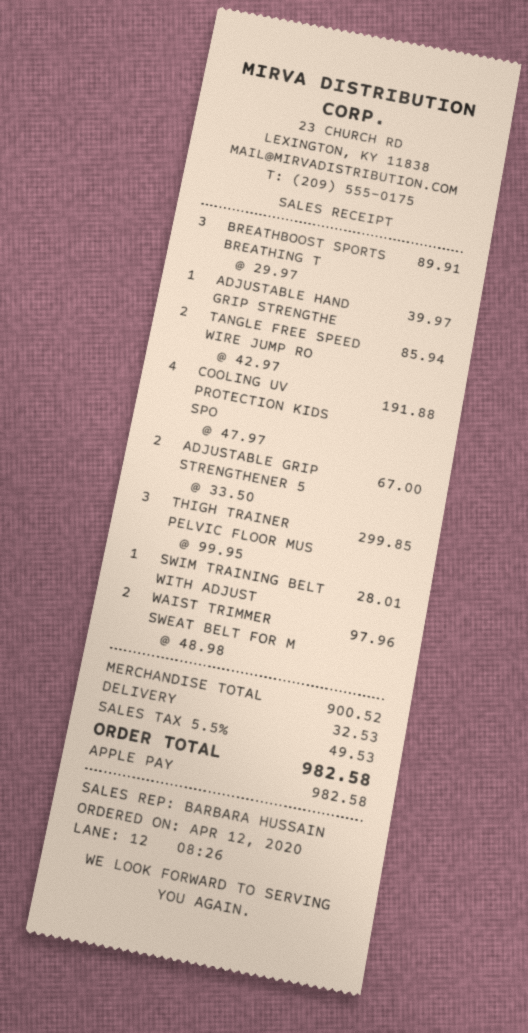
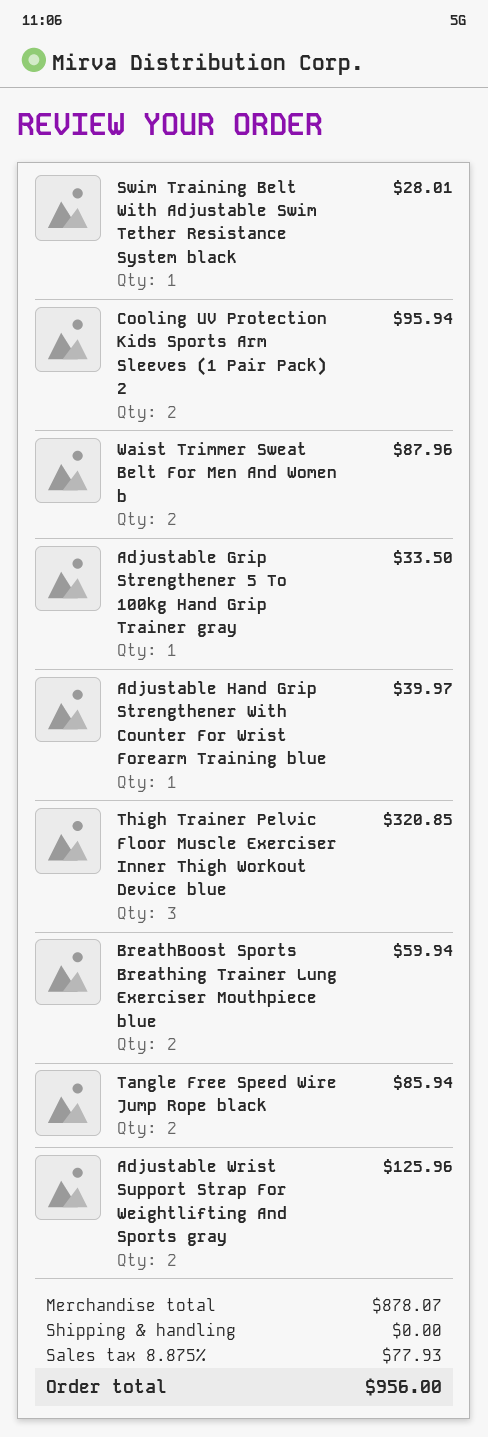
BREATHBOOST SPORTS BREATHING T: 3 for 89.91 -> 2 for 59.94
COOLING UV PROTECTION KIDS SPO: 4 for 191.88 -> 2 for 95.94
ADJUSTABLE GRIP STRENGTHENER 5: 2 for 67.00 -> 1 for 33.50
THIGH TRAINER PELVIC FLOOR MUS: 3 for 299.85 -> 3 for 320.85
WAIST TRIMMER SWEAT BELT FOR M: 2 for 97.96 -> 2 for 87.96
Adjustable Wrist Support Strap For Weightlifting And Sports gray: none -> 2 for 125.96
subtotal: 900.52 -> 878.07
shipping: 32.53 -> 0.00
tax: 5.5% = 49.53 -> 8.875% = 77.93
total: 982.58 -> 956.00

